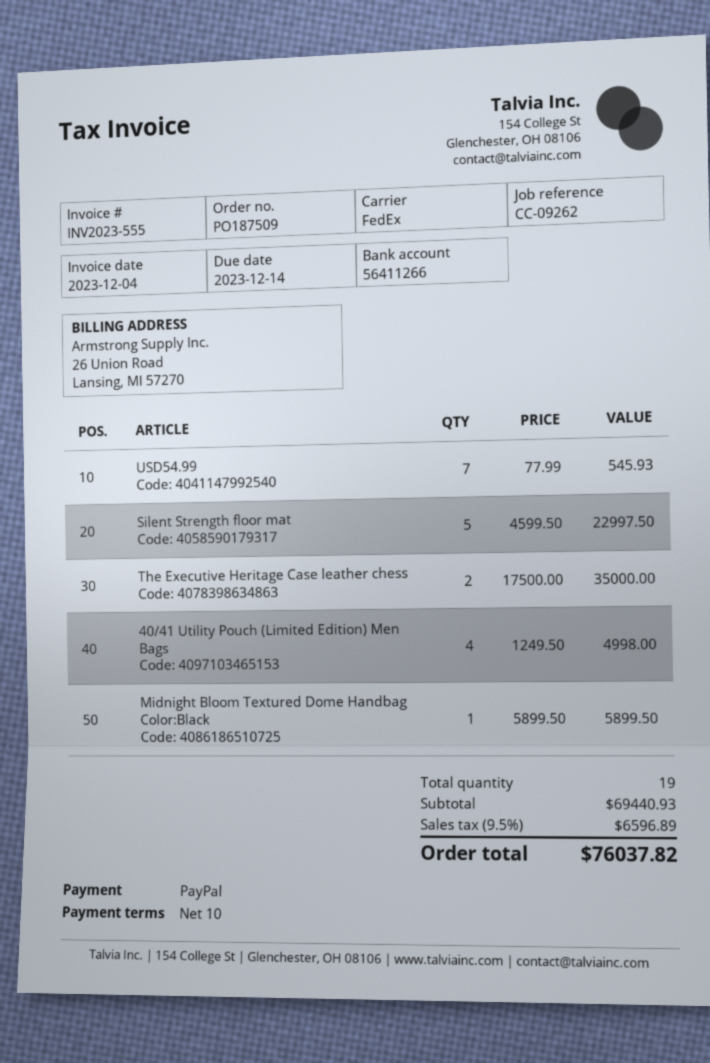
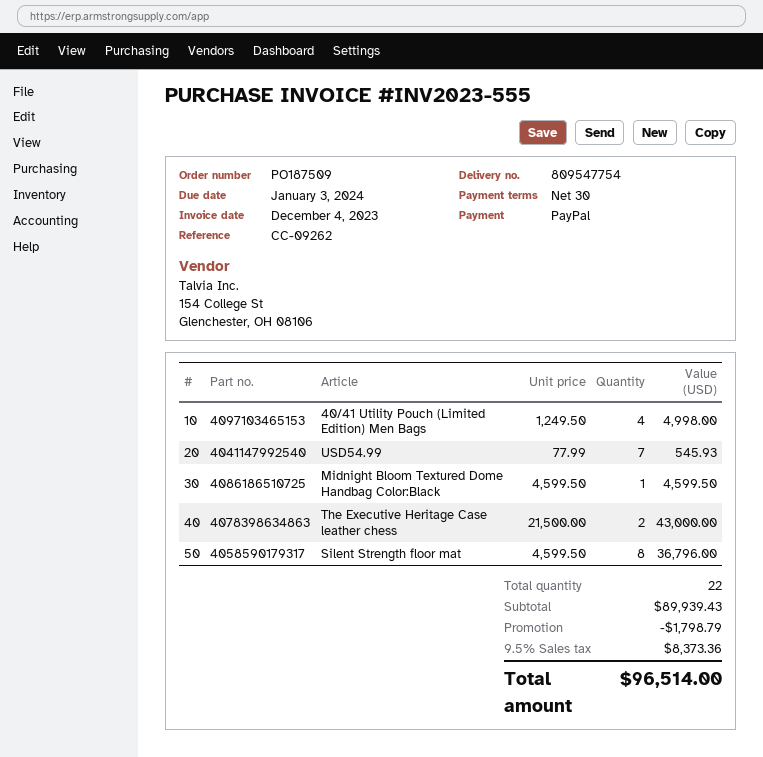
payment terms: 10 days -> 30 days
due date: 2023-12-14 -> 2024-01-03
Silent Strength floor mat: 5 x 4599.50 = 22997.50 -> 8 x 4599.50 = 36796.00
The Executive Heritage Case leather chess: 2 x 17500.00 = 35000.00 -> 2 x 21500.00 = 43000.00
Midnight Bloom Textured Dome Handbag Color:Black: 1 x 5899.50 = 5899.50 -> 1 x 4599.50 = 4599.50
total quantity: 19 -> 22
subtotal: 69440.93 -> 89939.43
discount: none -> 1798.79
tax: 9.5% = 6596.89 -> 9.5% = 8373.36
total: 76037.82 -> 96514.00

